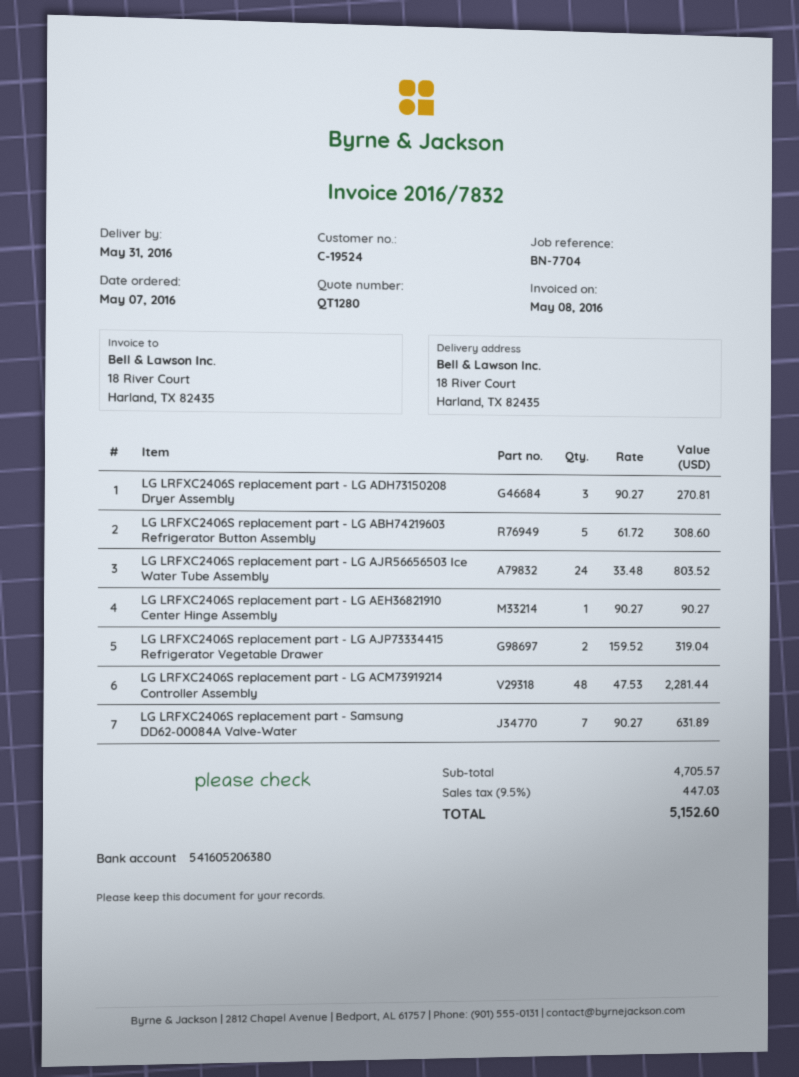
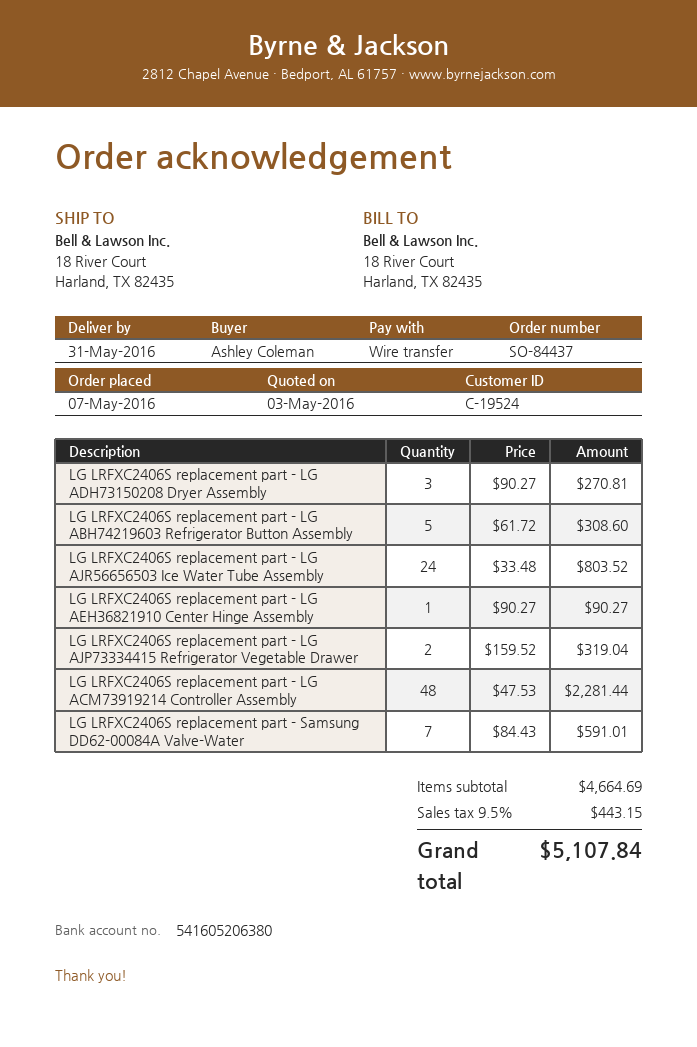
LG LRFXC2406S replacement part - Samsung DD62-00084A Valve-Water: 7 x 90.27 = 631.89 -> 7 x 84.43 = 591.01
subtotal: 4705.57 -> 4664.69
tax: 9.5% = 447.03 -> 9.5% = 443.15
total: 5152.60 -> 5107.84

